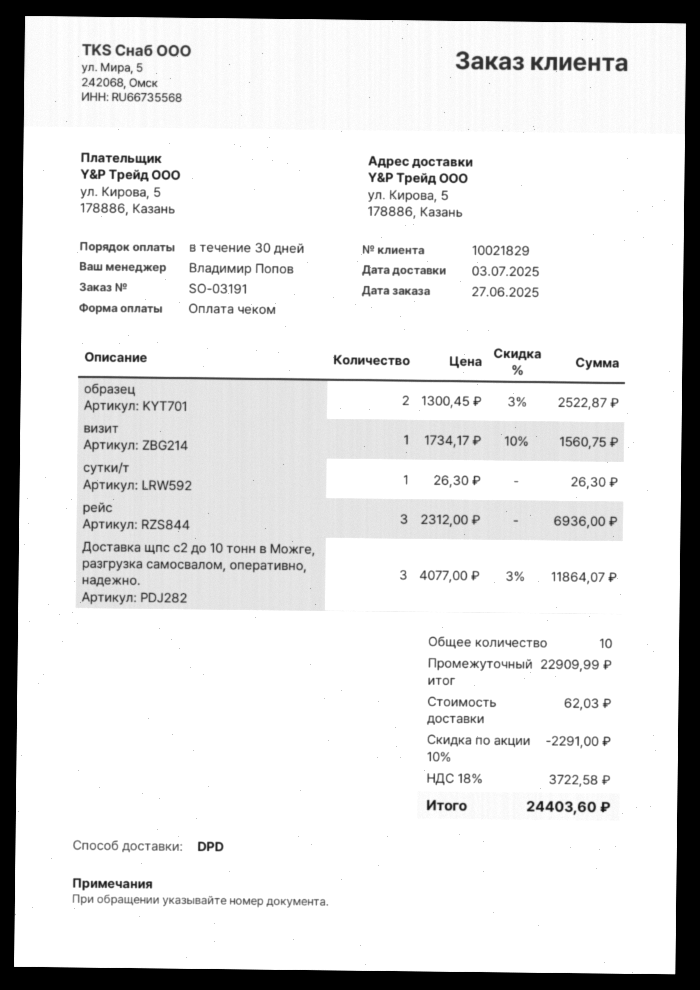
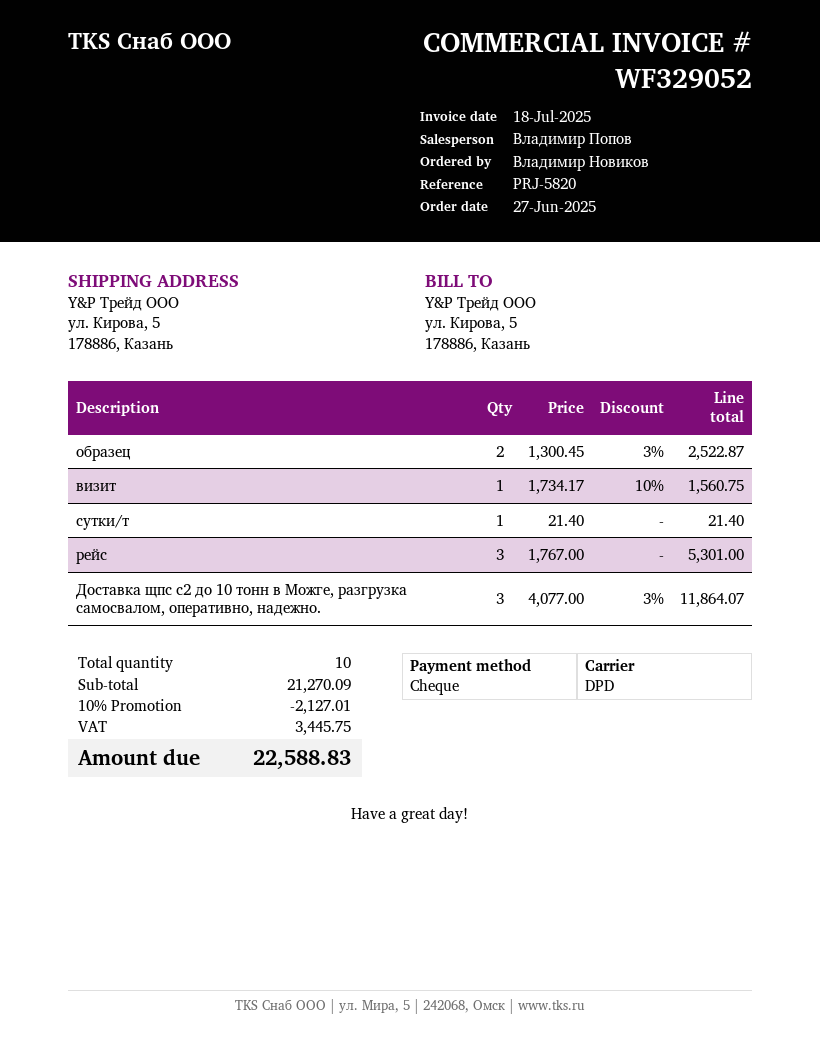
сутки/т: 1 x 26.30 = 26.30 -> 1 x 21.40 = 21.40
рейс: 3 x 2312.00 = 6936.00 -> 3 x 1767.00 = 5301.00
subtotal: 22909.99 -> 21270.09
discount: 10% = 2291.00 -> 10% = 2127.01
shipping: 62.03 -> none
tax: 3722.58 -> 3445.75
total: 24403.60 -> 22588.83

